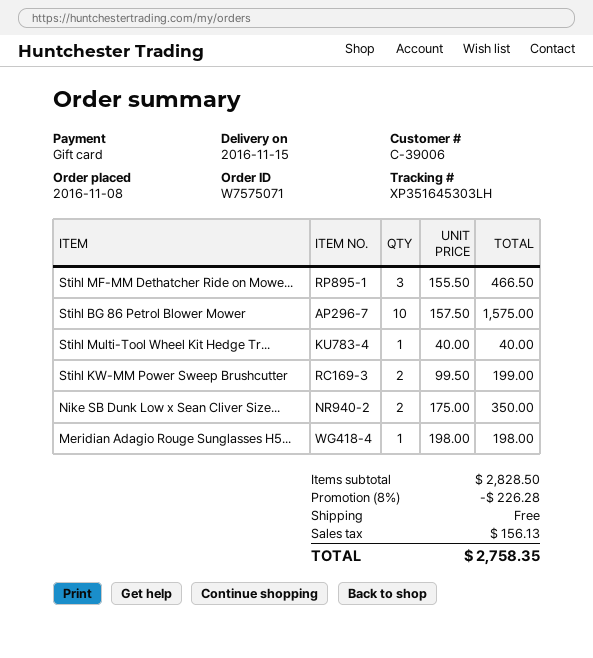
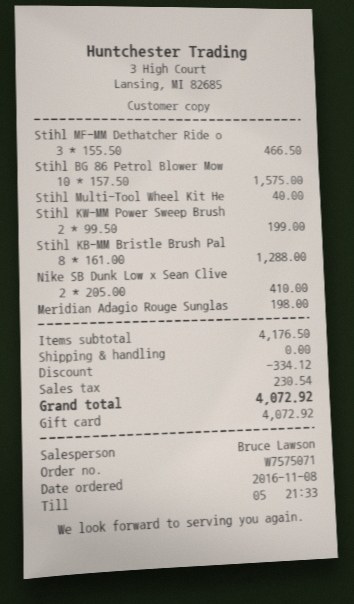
Nike SB Dunk Low x Sean Cliver Size...: 2 x 175.00 = 350.00 -> 2 x 205.00 = 410.00
Stihl KB-MM Bristle Brush Pal: none -> 8 x 161.00 = 1288.00
subtotal: 2828.50 -> 4176.50
discount: 226.28 -> 334.12
tax: 156.13 -> 230.54
total: 2758.35 -> 4072.92

